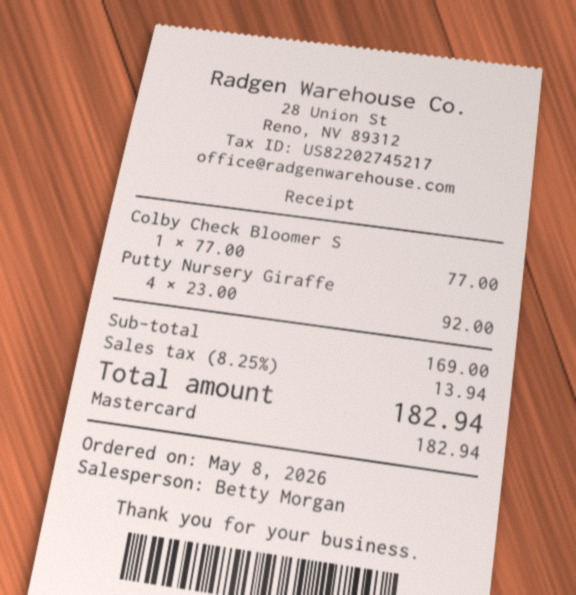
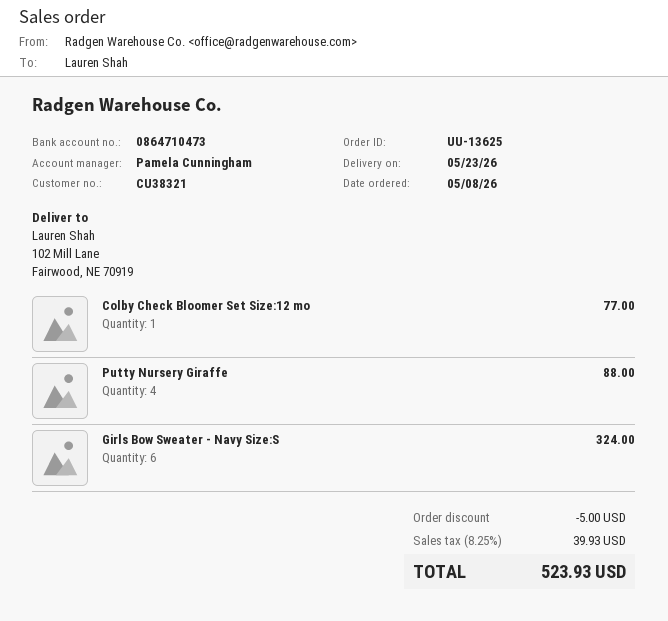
sales rep: Betty Morgan -> Pamela Cunningham
Putty Nursery Giraffe: 4 for 92.00 -> 4 for 88.00
Girls Bow Sweater - Navy Size:S: none -> 6 for 324.00
discount: none -> 5.00
tax: 8.25% = 13.94 -> 8.25% = 39.93
total: 182.94 -> 523.93

